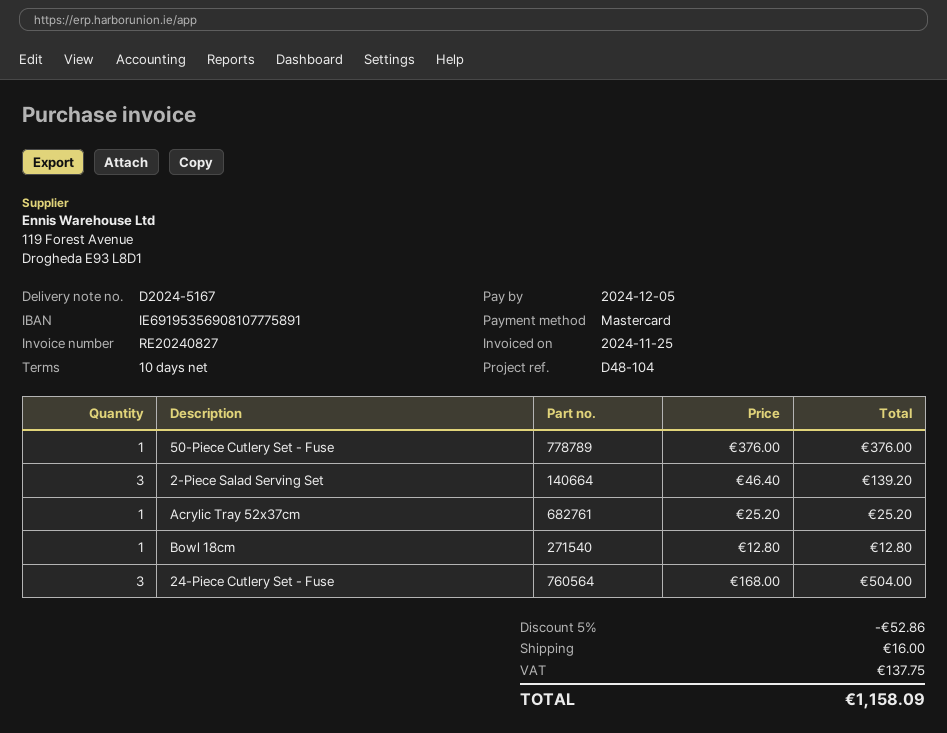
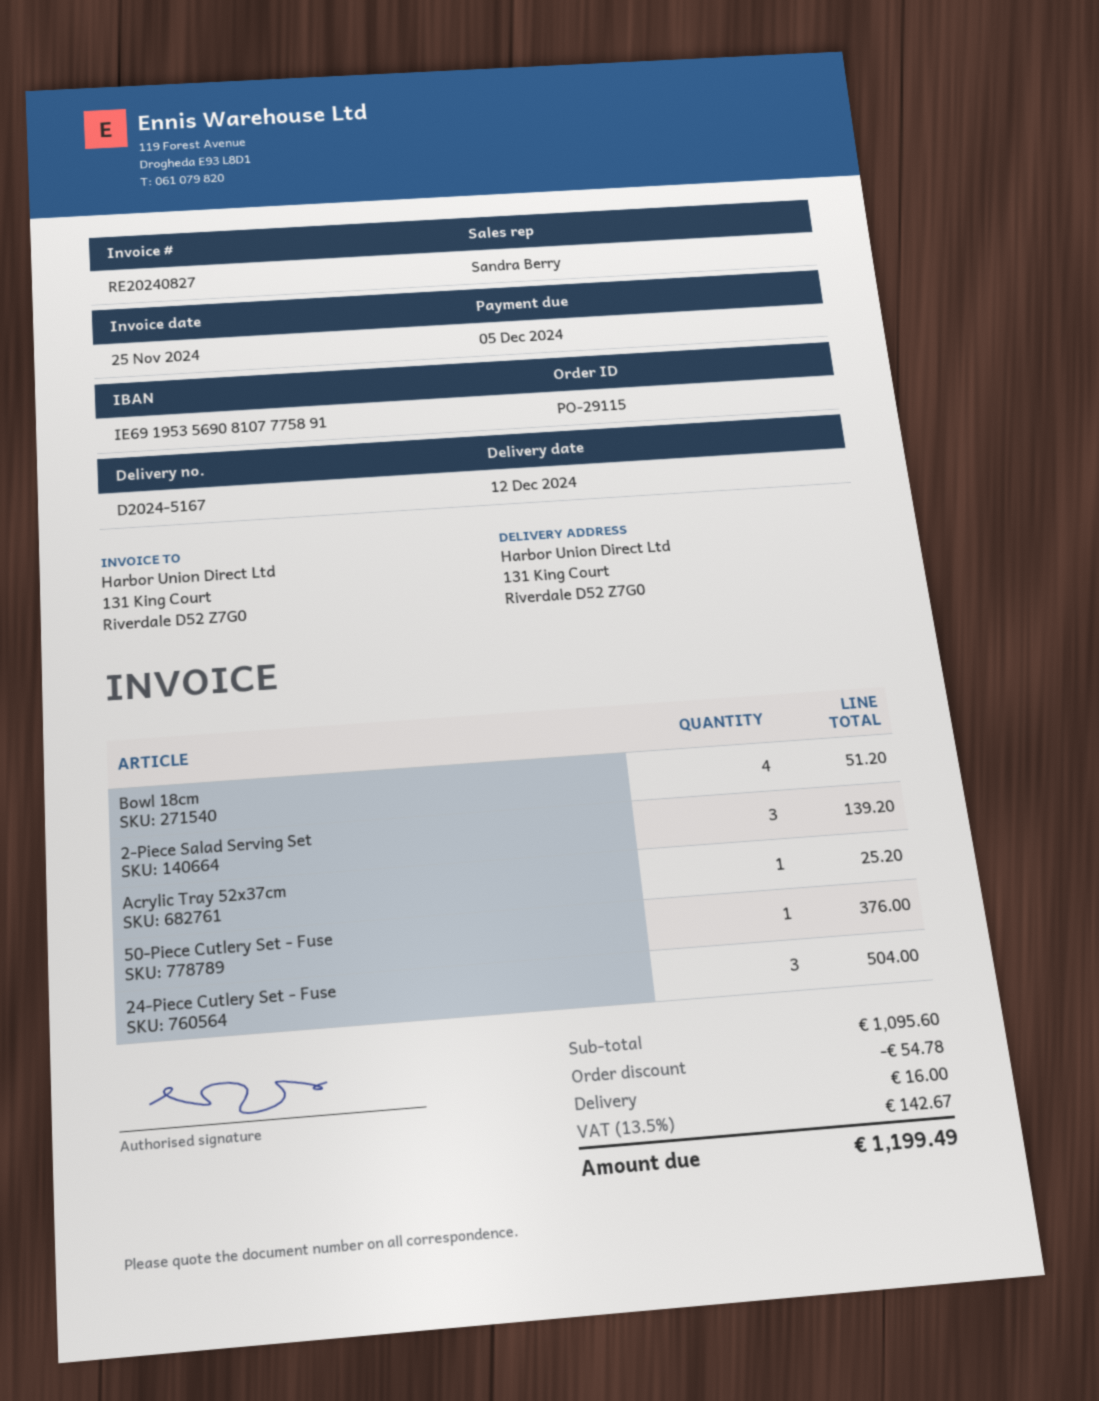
Bowl 18cm: 1 for 12.80 -> 4 for 51.20
discount: 52.86 -> 54.78
tax: 137.75 -> 142.67
total: 1158.09 -> 1199.49

